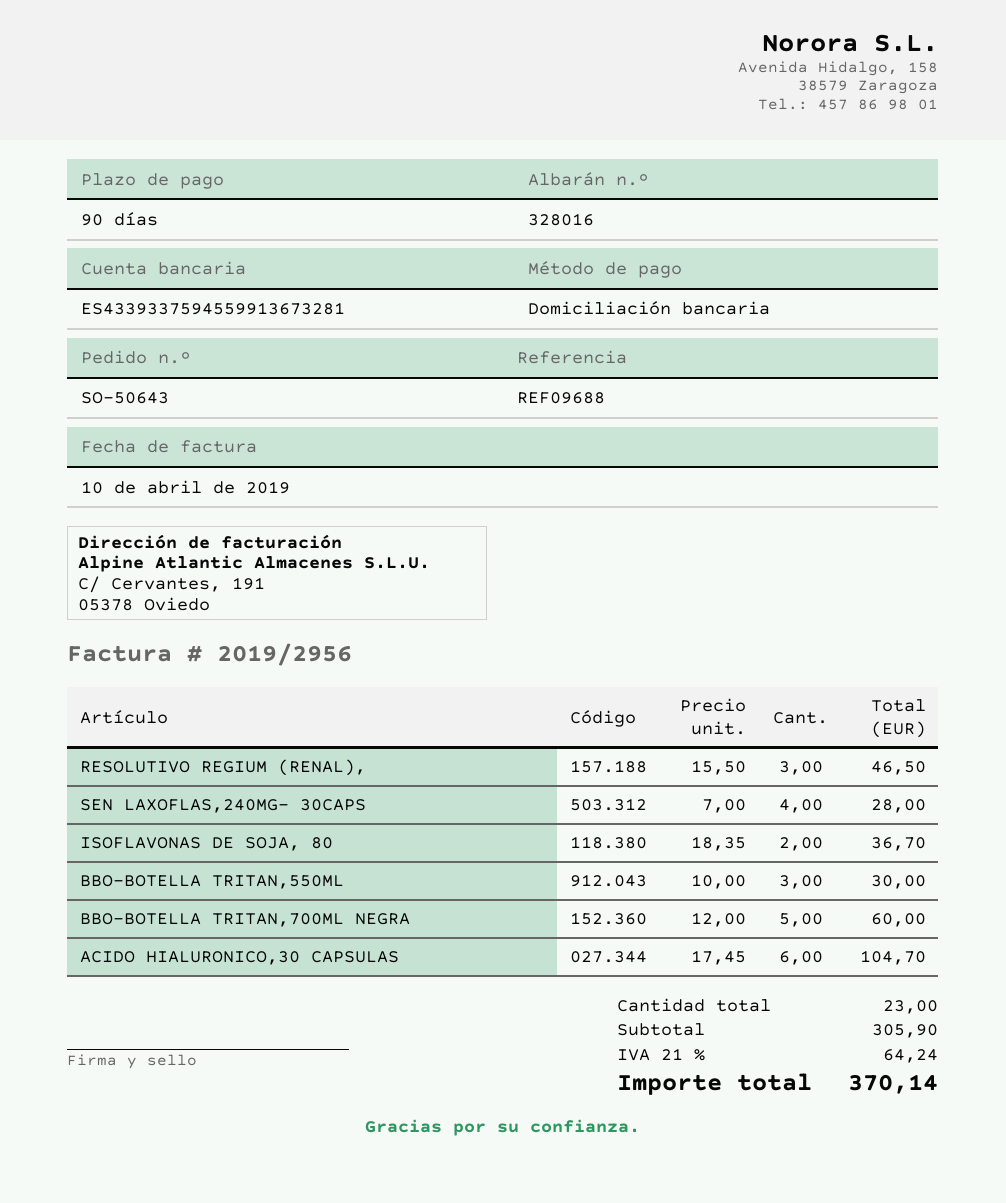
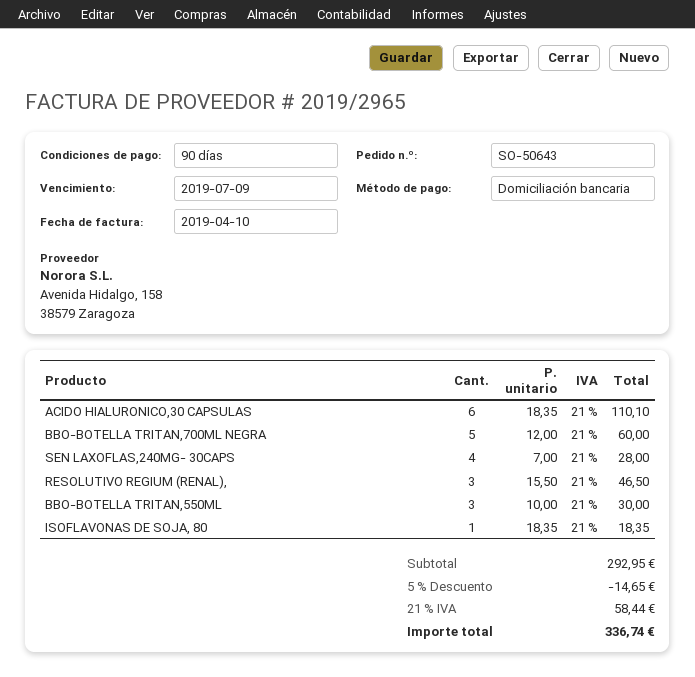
invoice number: 2019/2956 -> 2019/2965
ISOFLAVONAS DE SOJA, 80: 2 x 18.35 = 36.70 -> 1 x 18.35 = 18.35
ACIDO HIALURONICO,30 CAPSULAS: 6 x 17.45 = 104.70 -> 6 x 18.35 = 110.10
subtotal: 305.90 -> 292.95
discount: none -> 5% = 14.65
tax: 21% = 64.24 -> 21% = 58.44
total: 370.14 -> 336.74

